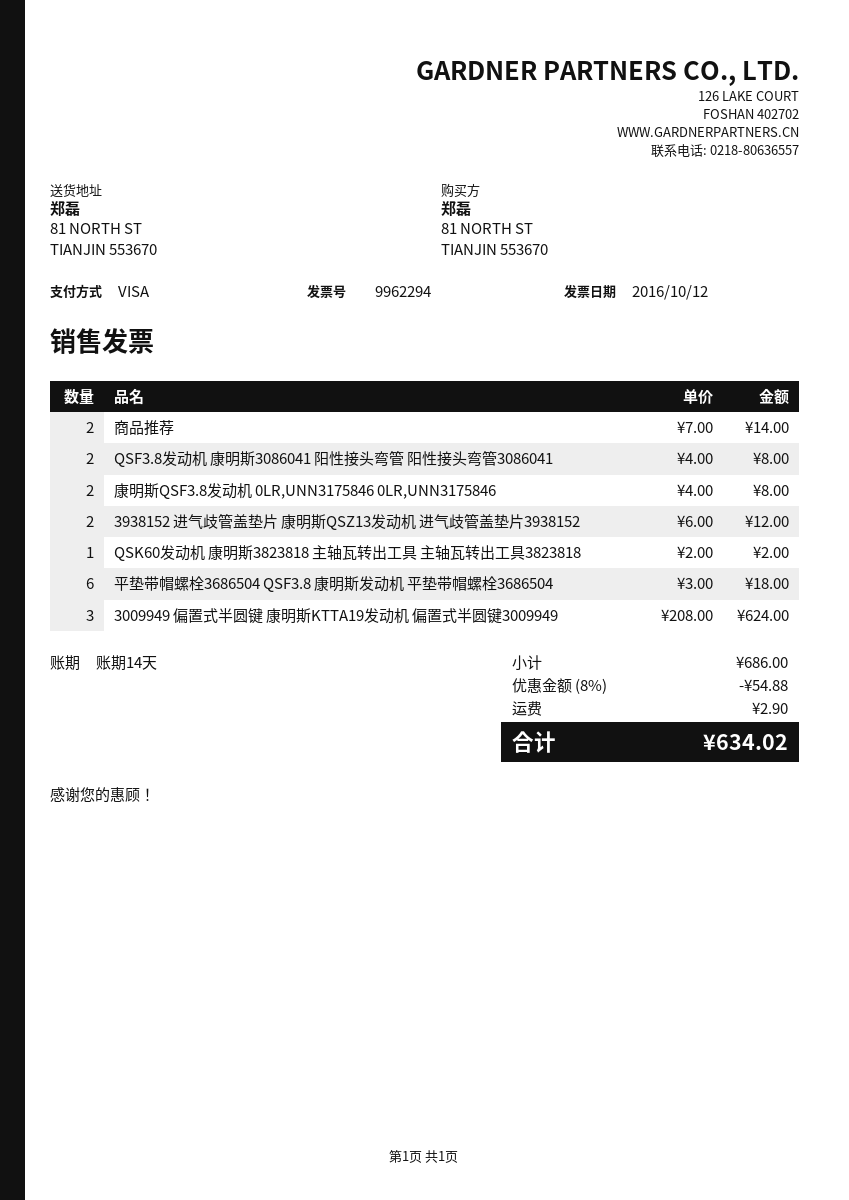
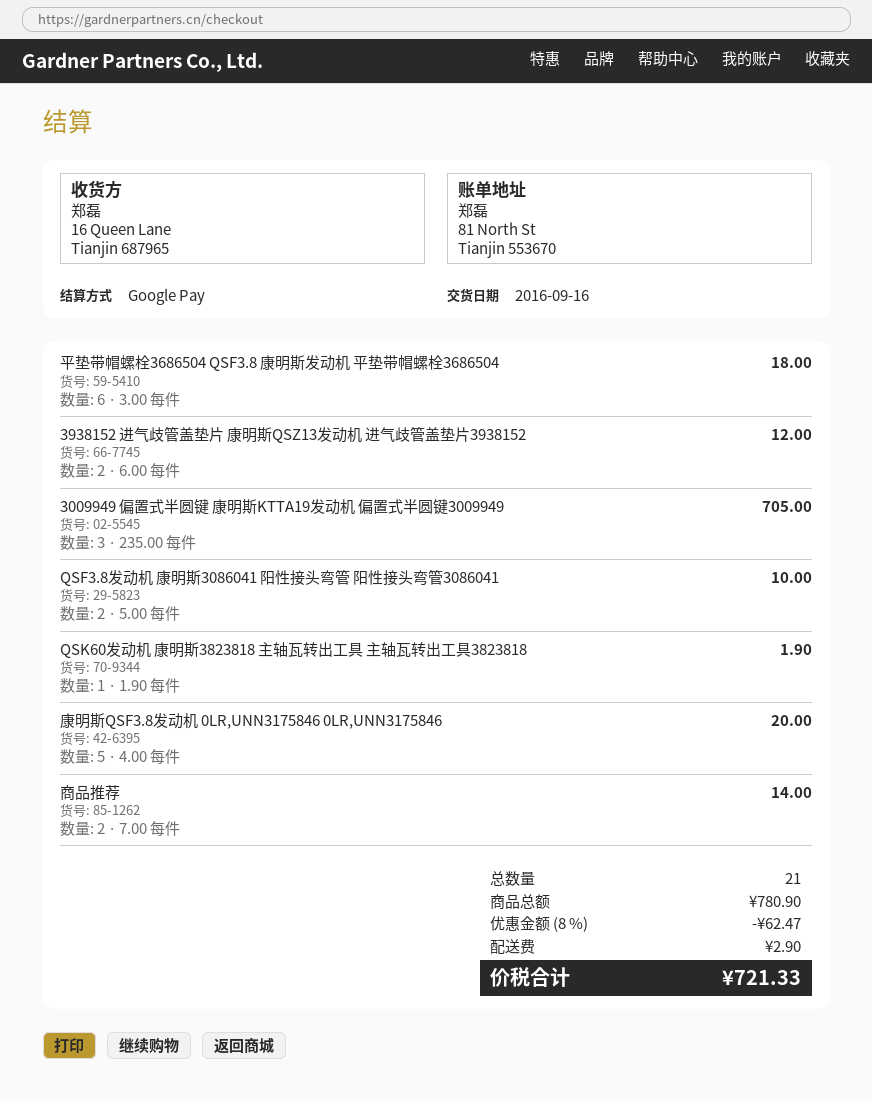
payment method: Visa -> Google Pay
ship to: 81 NORTH ST, TIANJIN 553670 -> 16 Queen Lane, Tianjin 687965
QSF3.8发动机 康明斯3086041 阳性接头弯管 阳性接头弯管3086041: 2 x 4.00 = 8.00 -> 2 x 5.00 = 10.00
康明斯QSF3.8发动机 0LR,UNN3175846 0LR,UNN3175846: 2 x 4.00 = 8.00 -> 5 x 4.00 = 20.00
QSK60发动机 康明斯3823818 主轴瓦转出工具 主轴瓦转出工具3823818: 1 x 2.00 = 2.00 -> 1 x 1.90 = 1.90
3009949 偏置式半圆键 康明斯KTTA19发动机 偏置式半圆键3009949: 3 x 208.00 = 624.00 -> 3 x 235.00 = 705.00
subtotal: 686.00 -> 780.90
discount: 8% = 54.88 -> 8% = 62.47
total: 634.02 -> 721.33

